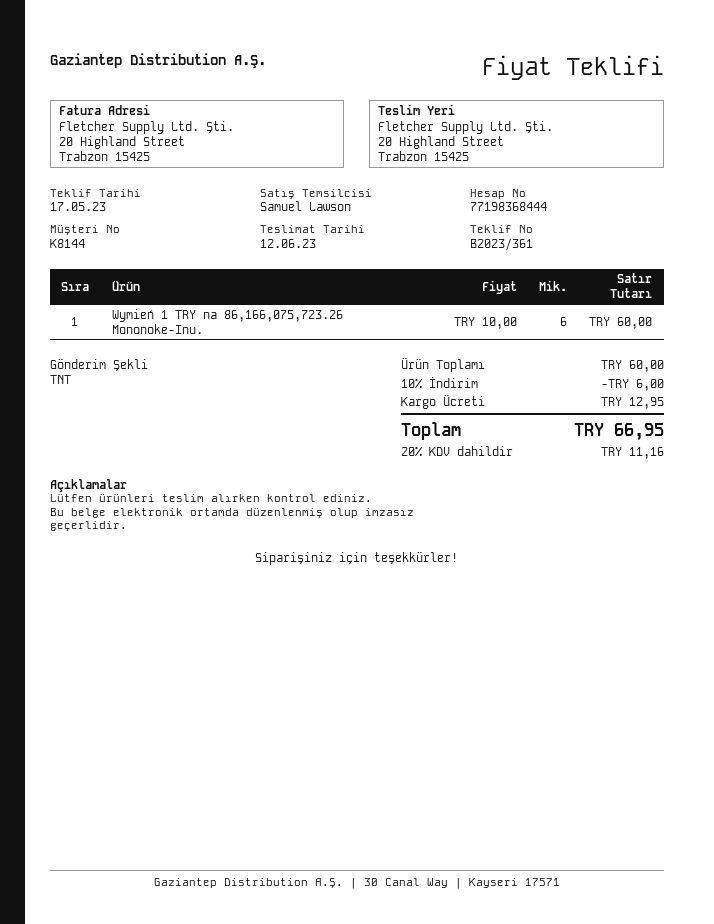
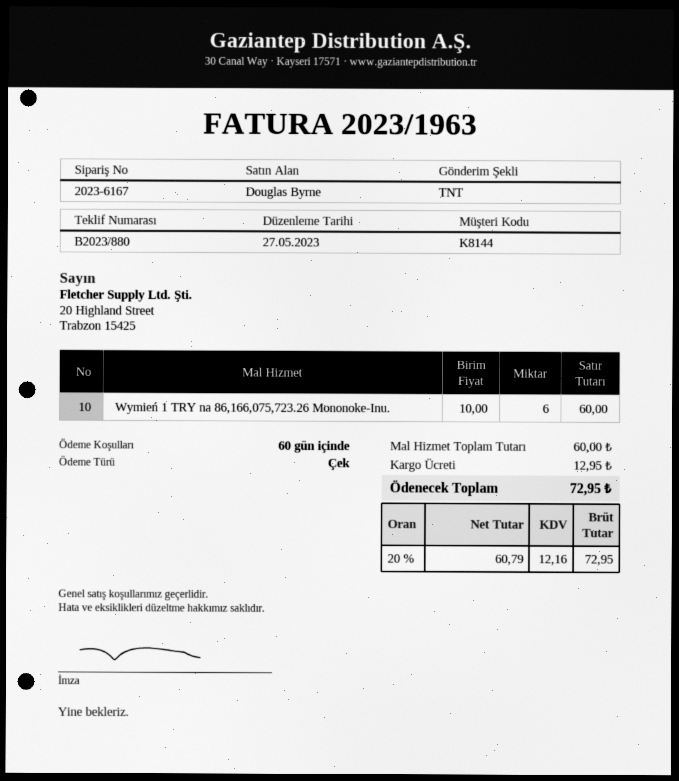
quote number: B2023/361 -> B2023/880
discount: 10% = 6.00 -> none
tax: 20% = 11.16 -> 20% = 12.16
total: 66.95 -> 72.95

